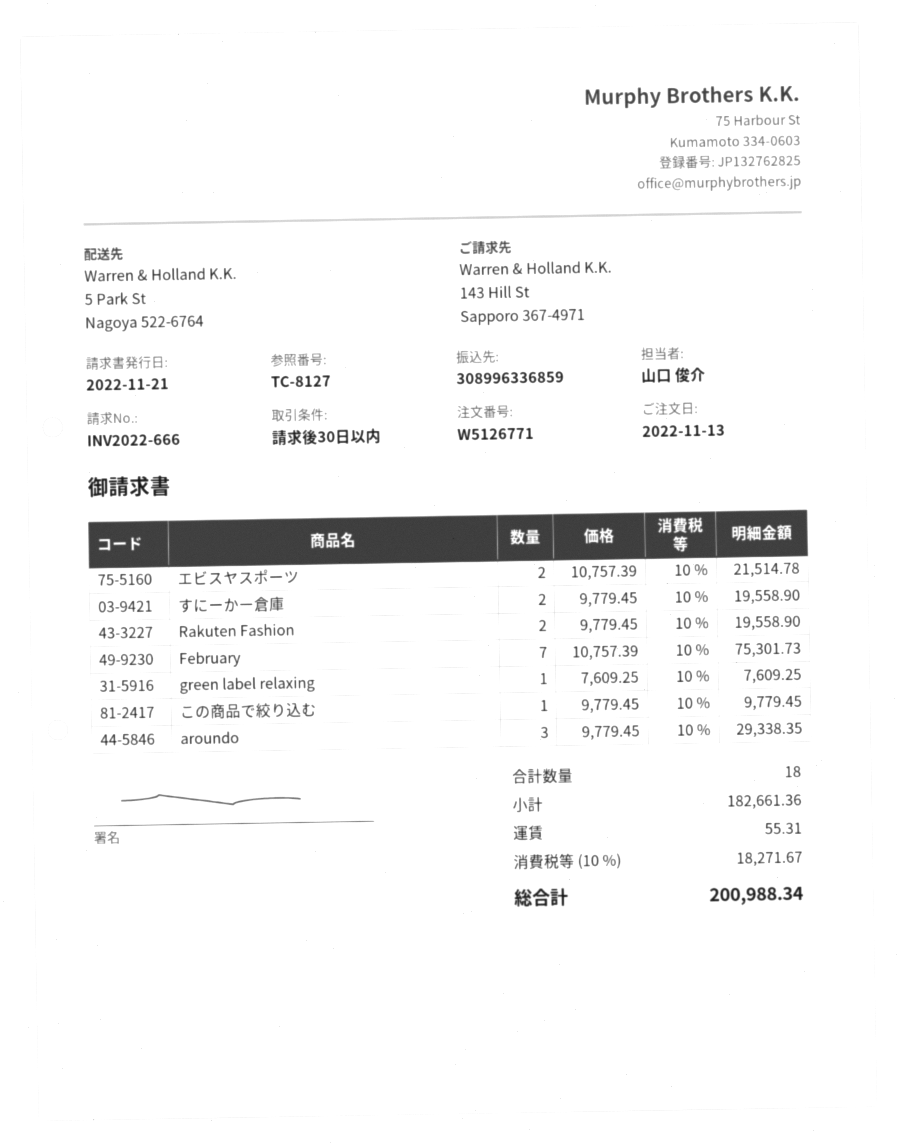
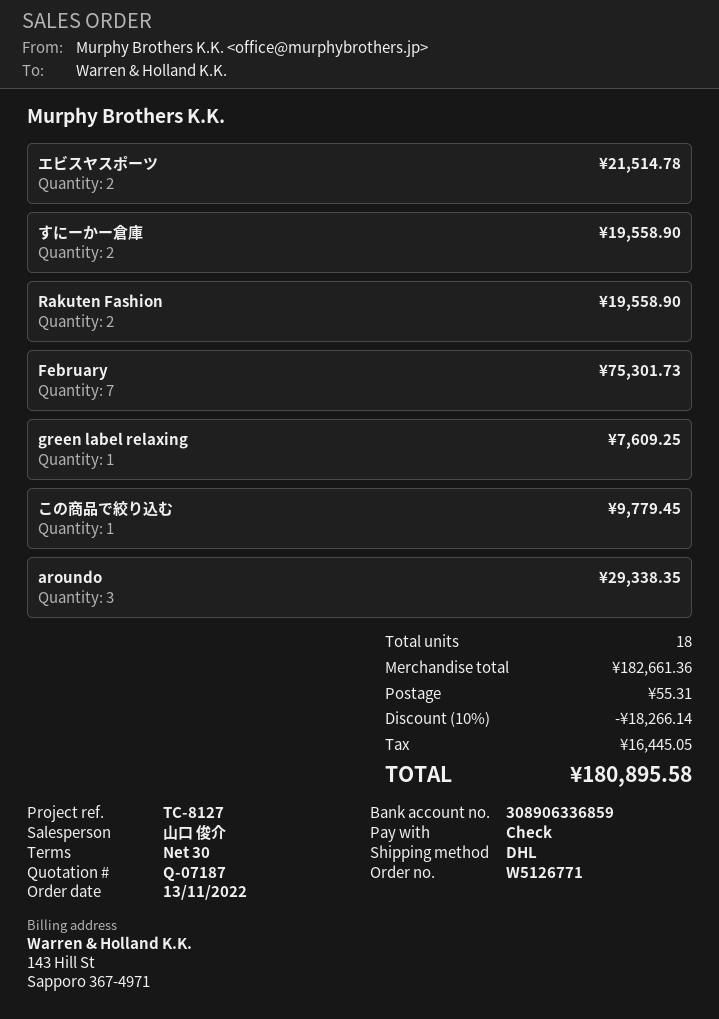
bank account: 308996336859 -> 308906336859
discount: none -> 10% = 18266.14
tax: 18271.67 -> 16445.05
total: 200988.34 -> 180895.58

